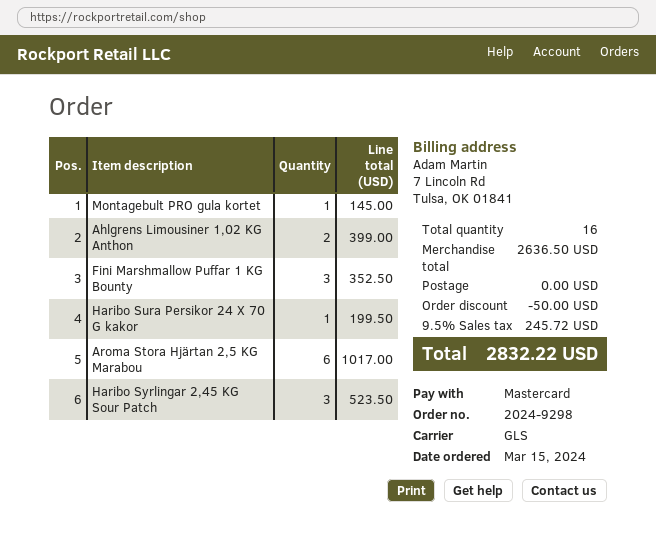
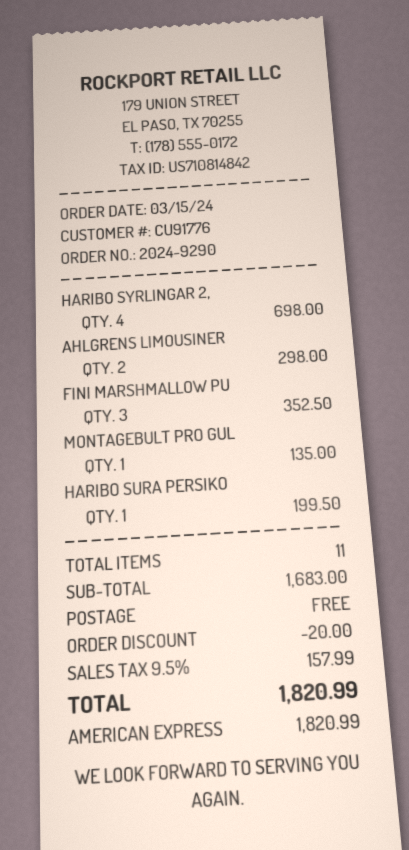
order number: 2024-9298 -> 2024-9290
payment method: Mastercard -> American Express
Montagebult PRO gula kortet: 1 for 145.00 -> 1 for 135.00
Ahlgrens Limousiner 1,02 KG Anthon: 2 for 399.00 -> 2 for 298.00
Aroma Stora Hjärtan 2,5 KG Marabou: 6 for 1017.00 -> none
Haribo Syrlingar 2,45 KG Sour Patch: 3 for 523.50 -> 4 for 698.00
total quantity: 16 -> 11
subtotal: 2636.50 -> 1683.00
discount: 50.00 -> 20.00
tax: 9.5% = 245.72 -> 9.5% = 157.99
total: 2832.22 -> 1820.99

